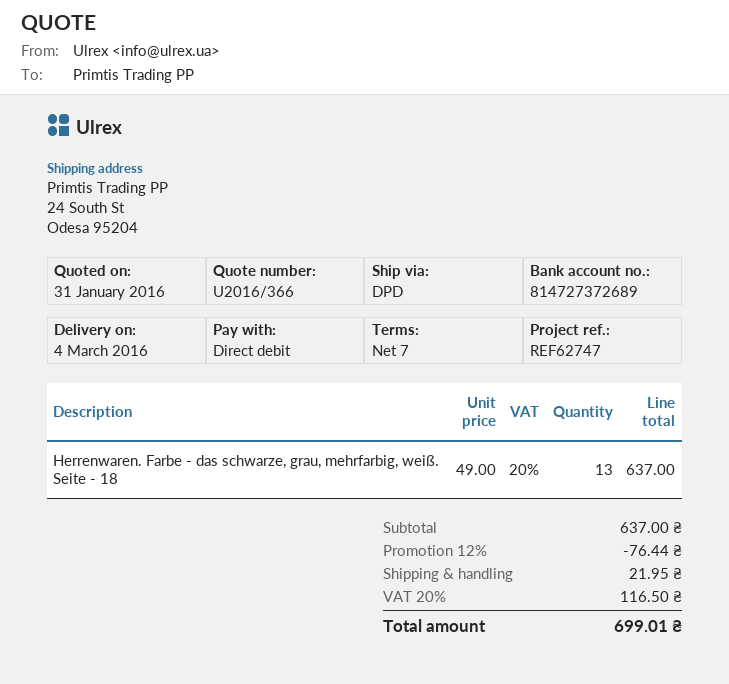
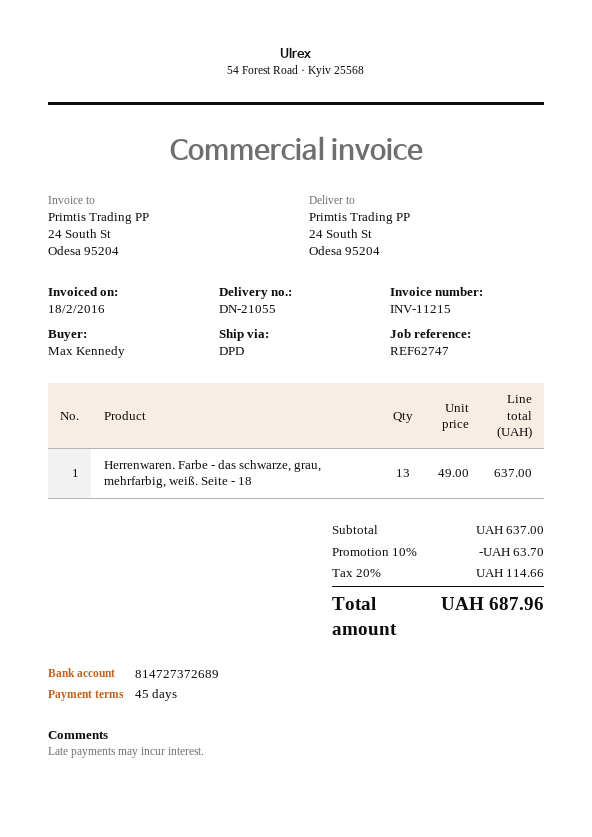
payment terms: 7 days -> 45 days
discount: 12% = 76.44 -> 10% = 63.70
shipping: 21.95 -> none
tax: 20% = 116.50 -> 20% = 114.66
total: 699.01 -> 687.96

